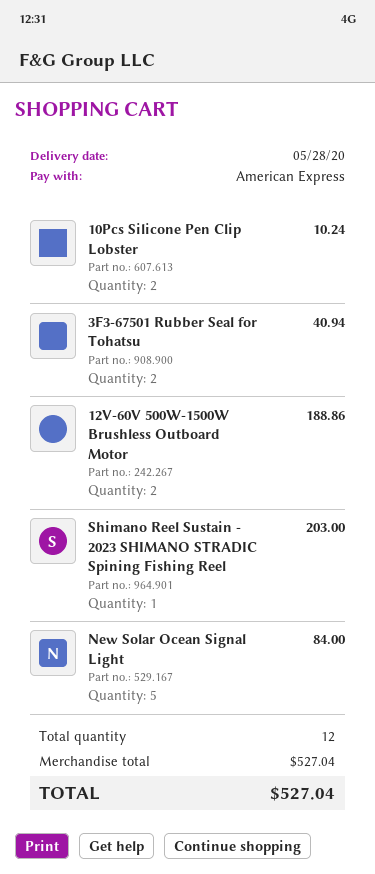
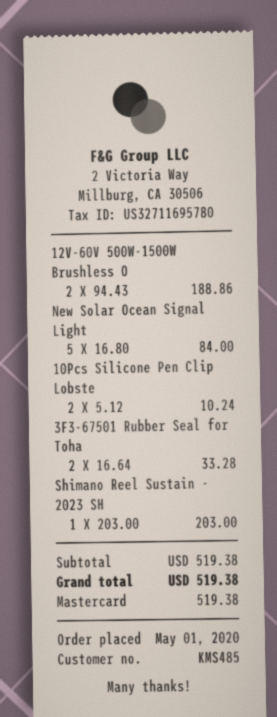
payment method: American Express -> Mastercard
3F3-67501 Rubber Seal for Tohatsu: 2 for 40.94 -> 2 for 33.28
subtotal: 527.04 -> 519.38
total: 527.04 -> 519.38

